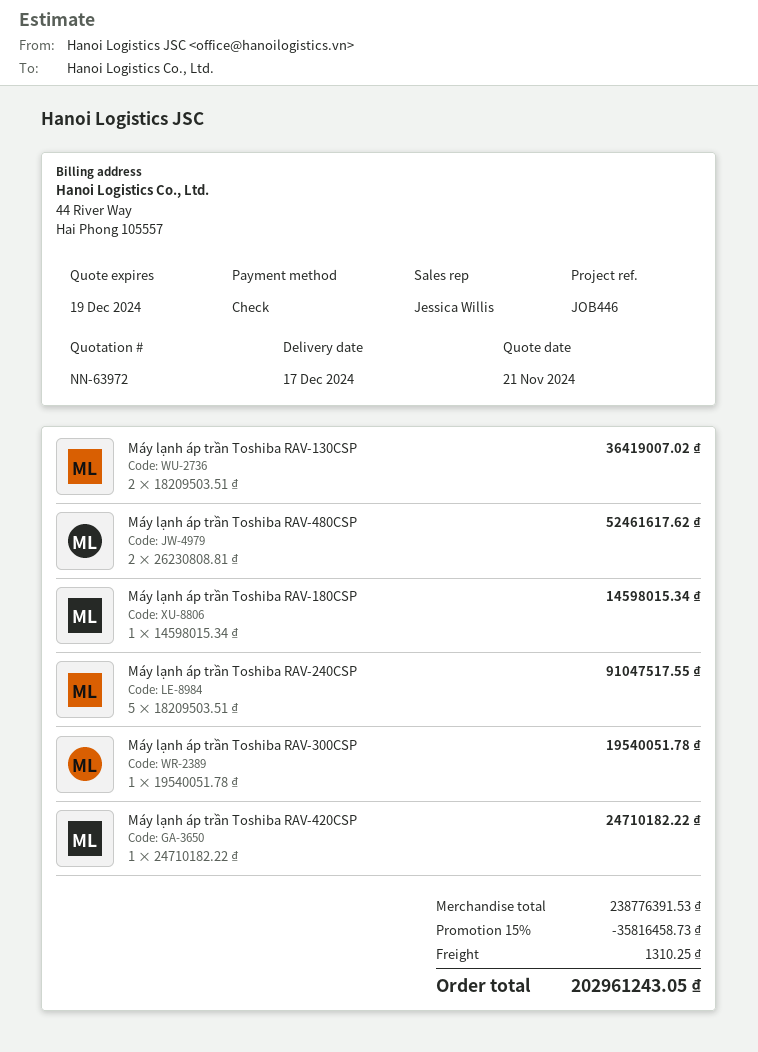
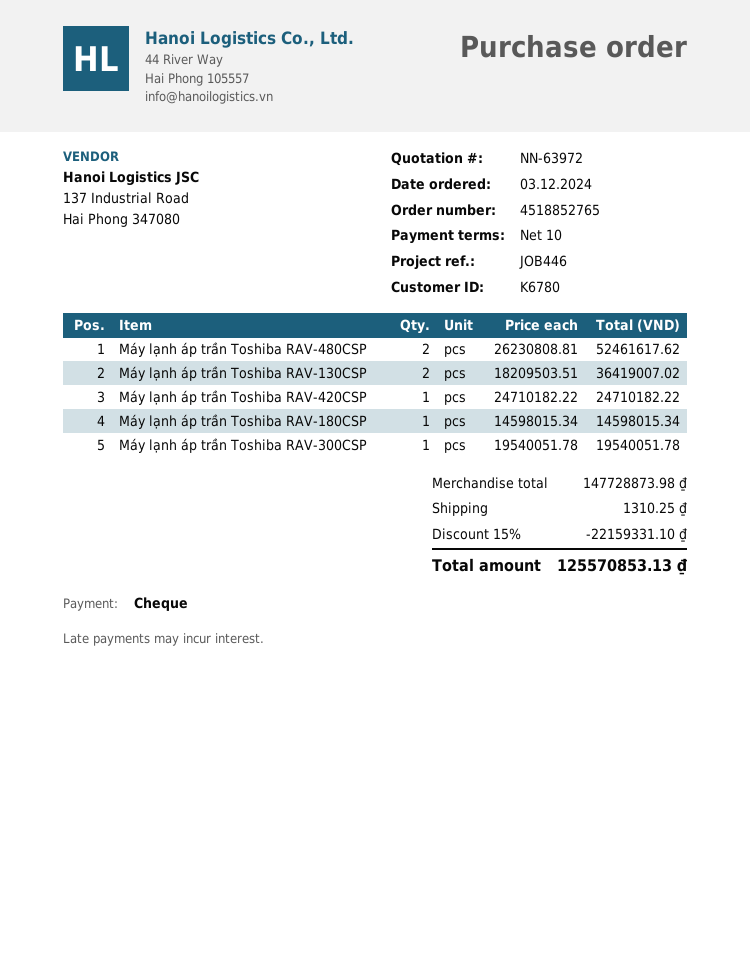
Máy lạnh áp trần Toshiba RAV-240CSP: 5 x 18209503.51 = 91047517.55 -> none
subtotal: 238776391.53 -> 147728873.98
discount: 15% = 35816458.73 -> 15% = 22159331.10
total: 202961243.05 -> 125570853.13

